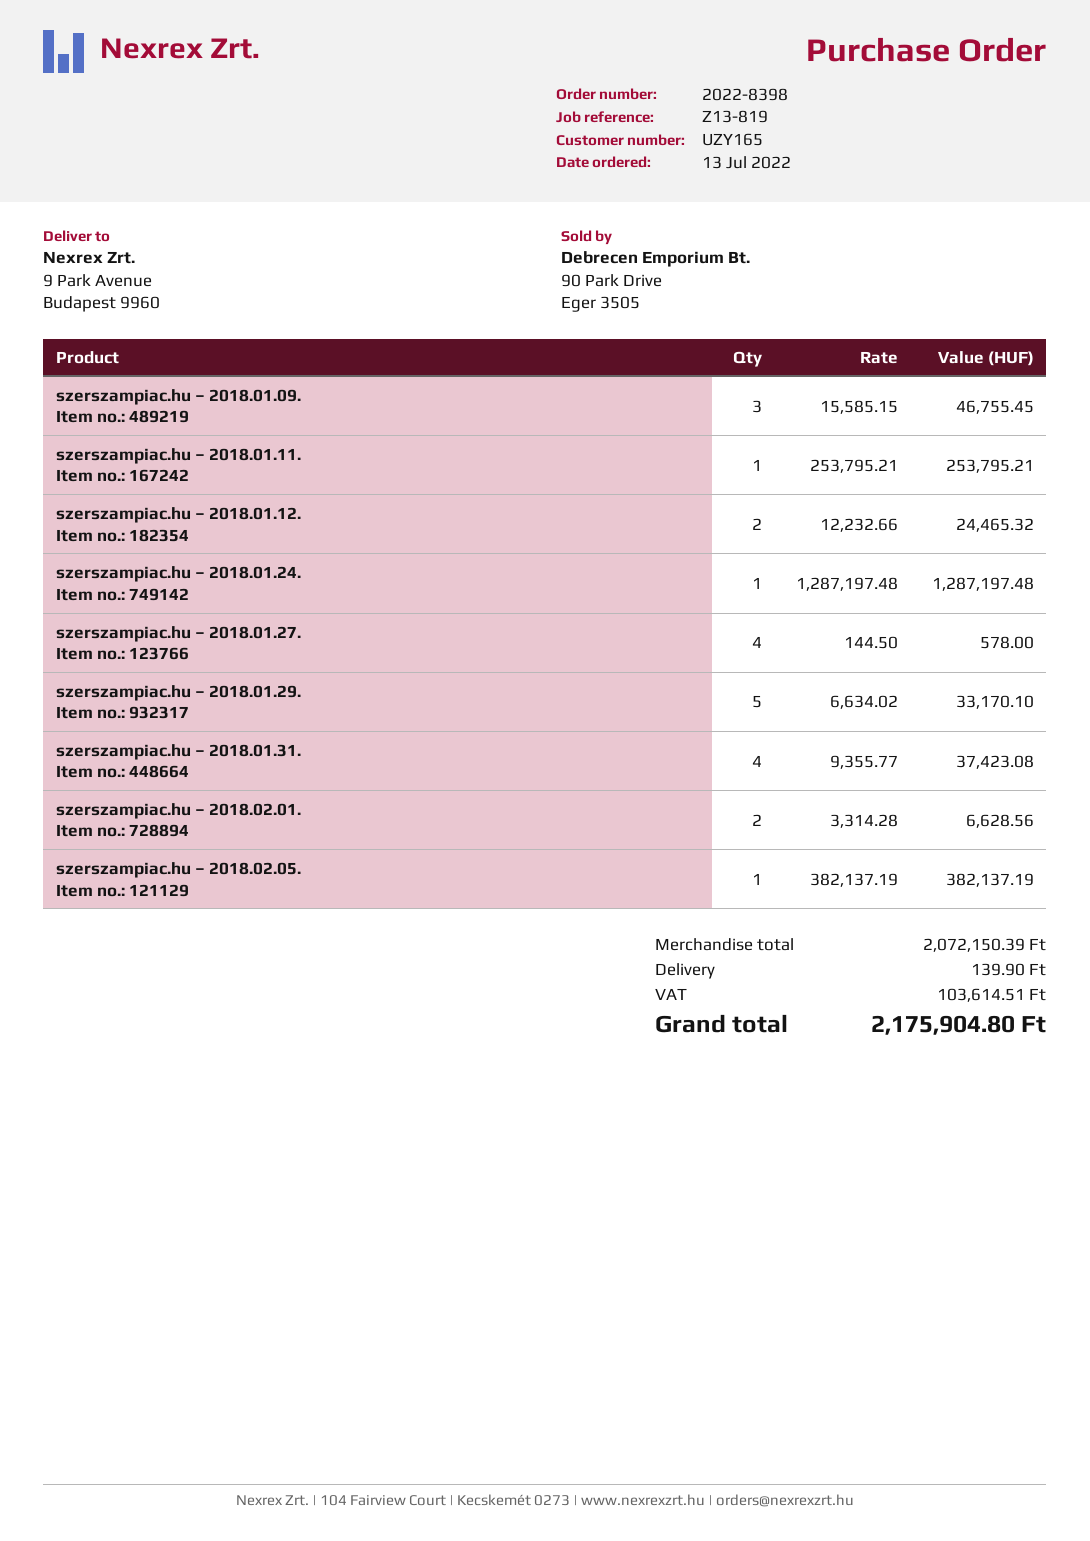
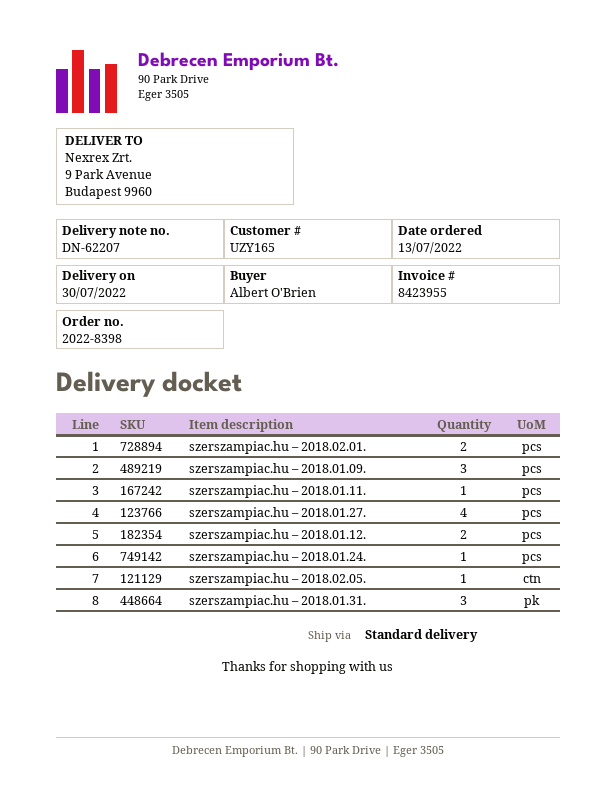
szerszampiac.hu – 2018.01.29.: 5 -> none
szerszampiac.hu – 2018.01.31.: 4 -> 3

